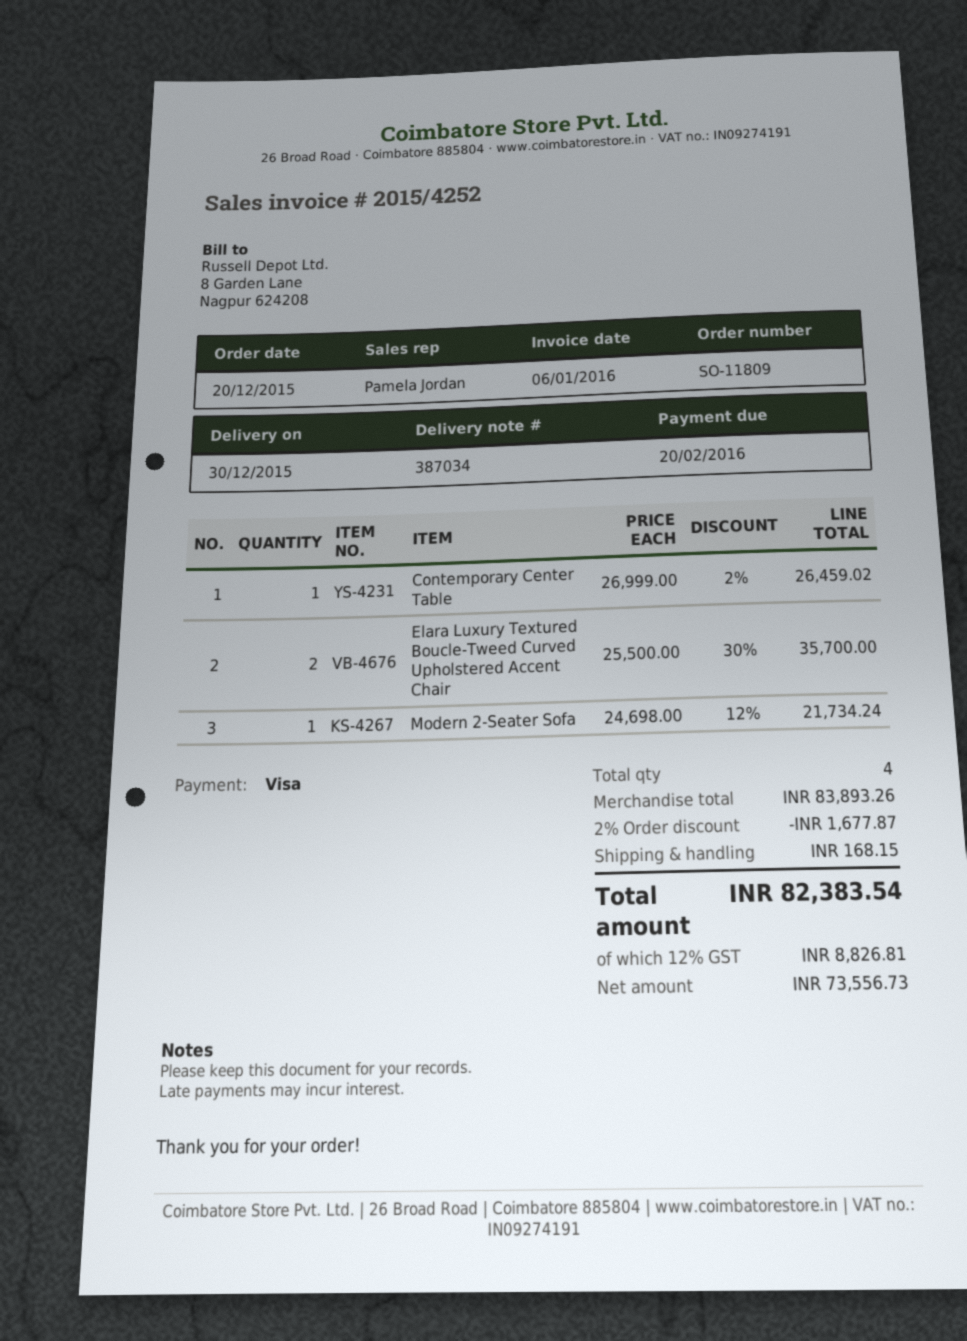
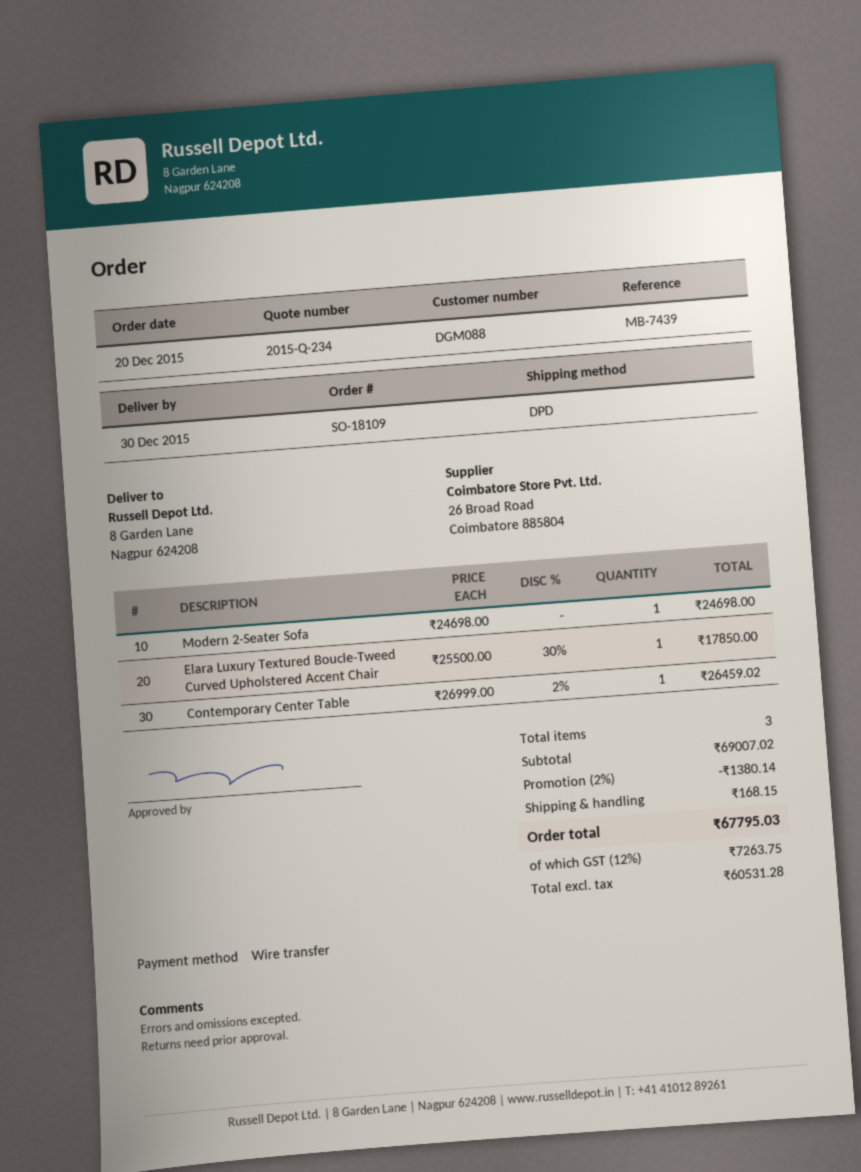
order number: SO-11809 -> SO-18109
payment method: Visa -> bank transfer
Elara Luxury Textured Boucle-Tweed Curved Upholstered Accent Chair: 2 x 25500.00 - 30% = 35700.00 -> 1 x 25500.00 - 30% = 17850.00
Modern 2-Seater Sofa: 1 x 24698.00 - 12% = 21734.24 -> 1 x 24698.00 = 24698.00
total quantity: 4 -> 3
subtotal: 83893.26 -> 69007.02
discount: 2% = 1677.87 -> 2% = 1380.14
net: 73556.73 -> 60531.28
tax: 12% = 8826.81 -> 12% = 7263.75
total: 82383.54 -> 67795.03

